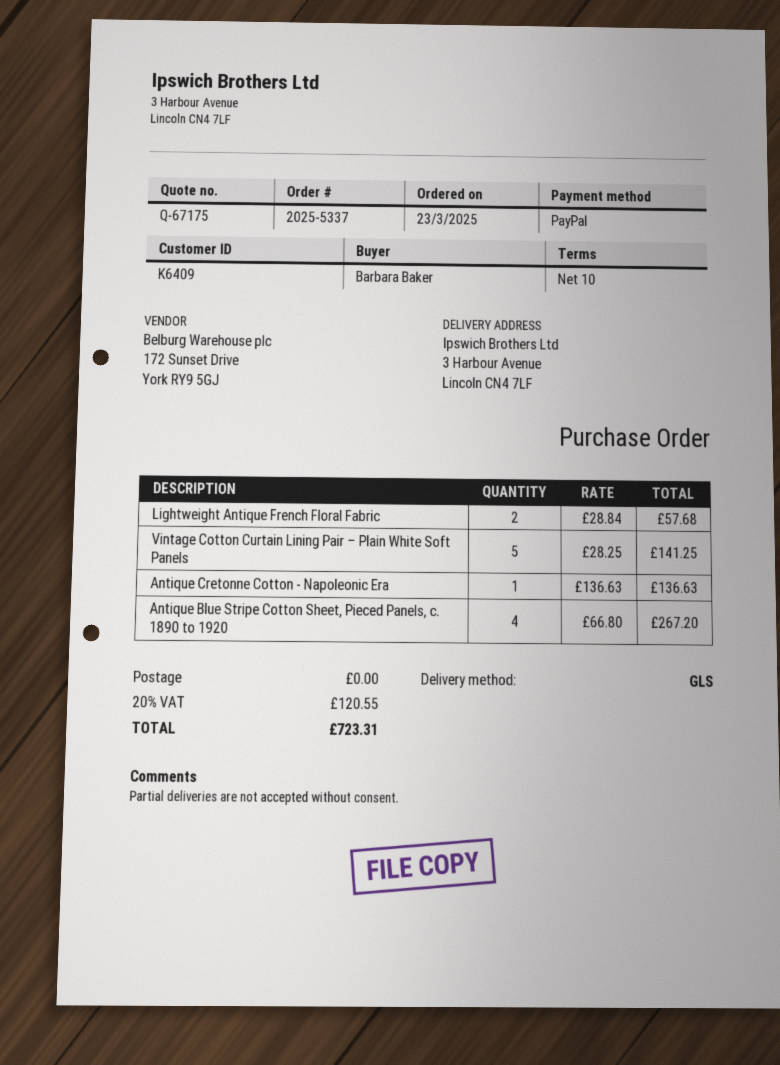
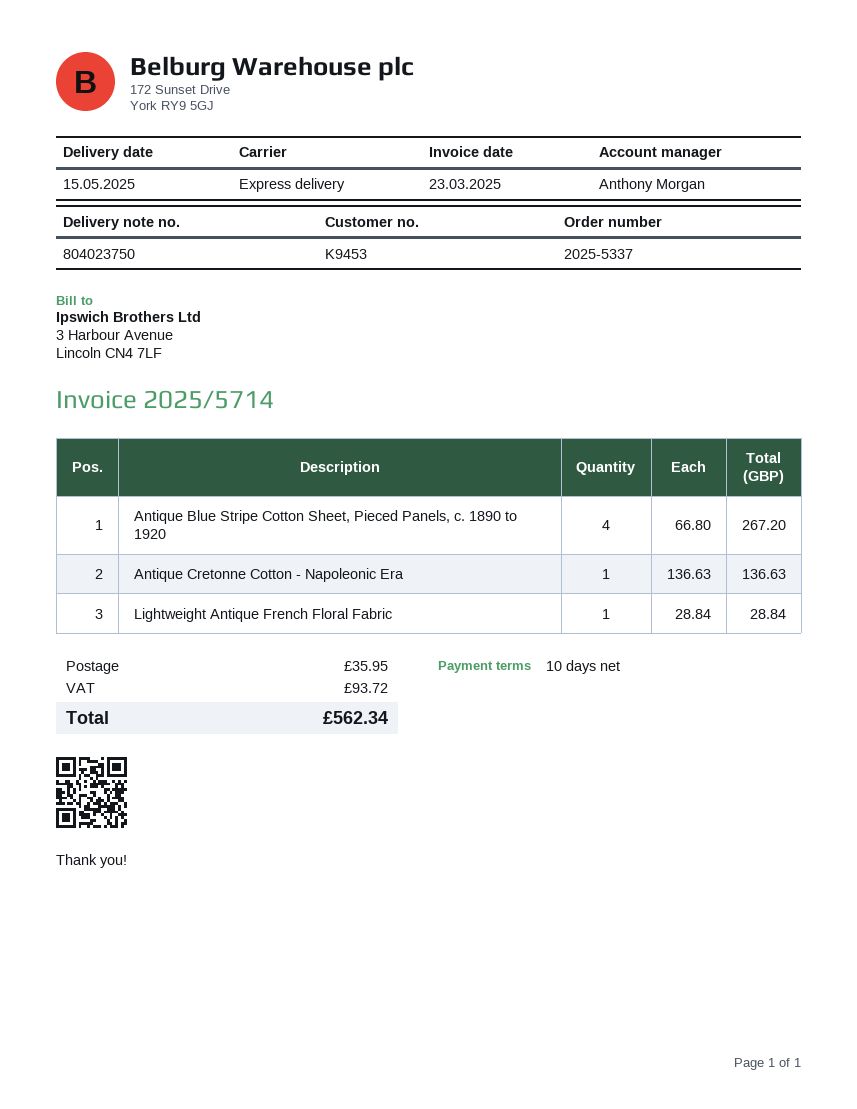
customer number: K6409 -> K9453
shipping method: GLS -> express
Lightweight Antique French Floral Fabric: 2 x 28.84 = 57.68 -> 1 x 28.84 = 28.84
Vintage Cotton Curtain Lining Pair – Plain White Soft Panels: 5 x 28.25 = 141.25 -> none
shipping: 0.00 -> 35.95
tax: 120.55 -> 93.72
total: 723.31 -> 562.34

